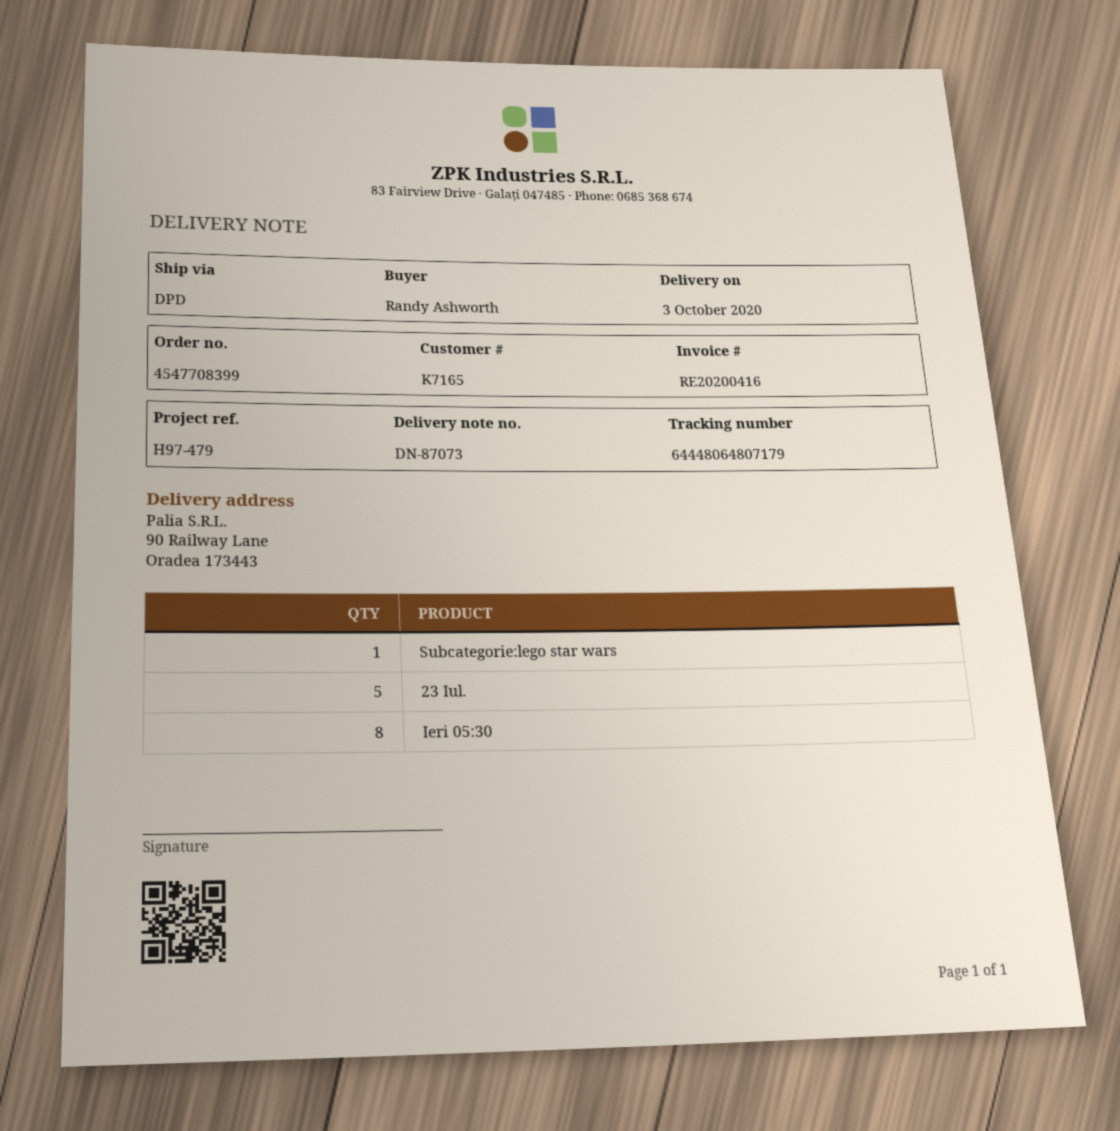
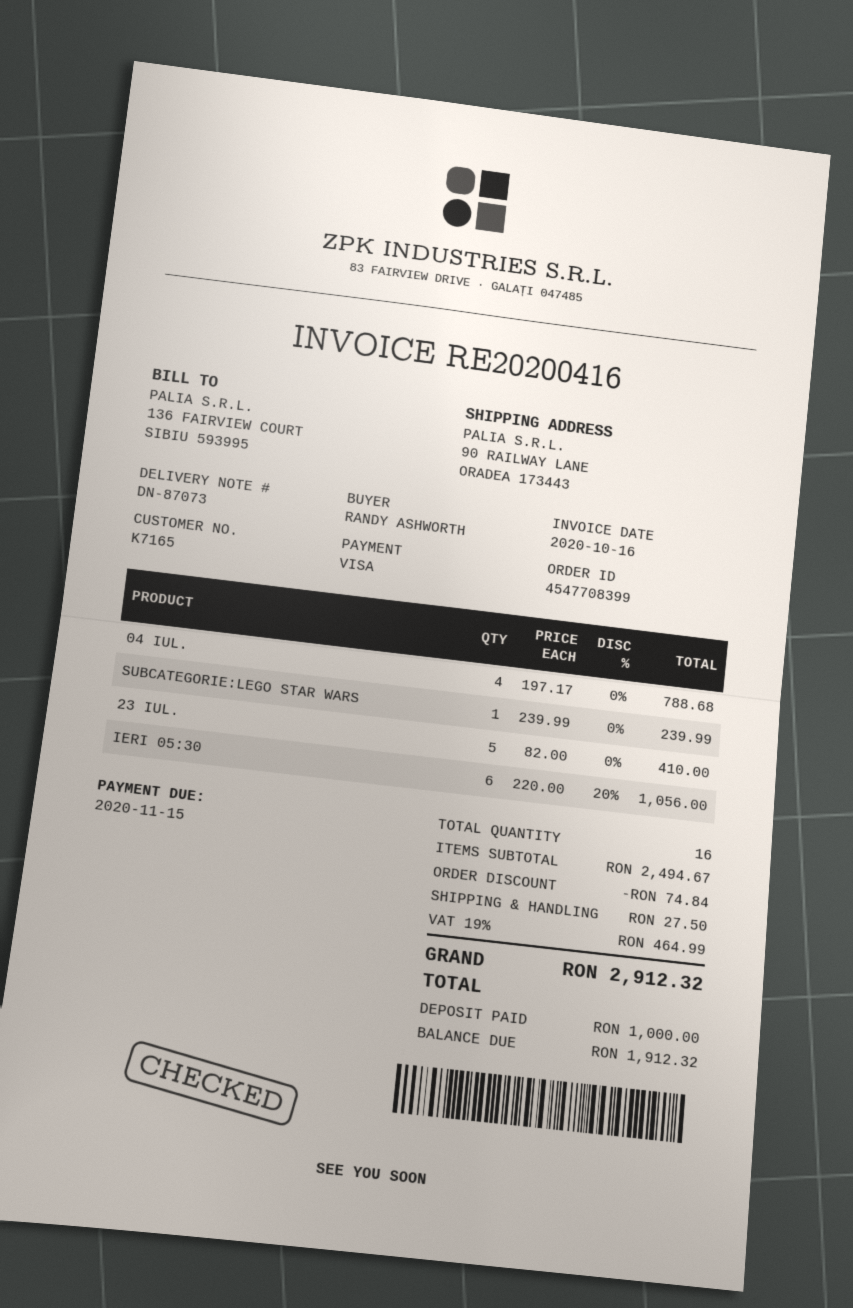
Ieri 05:30: 8 -> 6
04 IUL.: none -> 4

